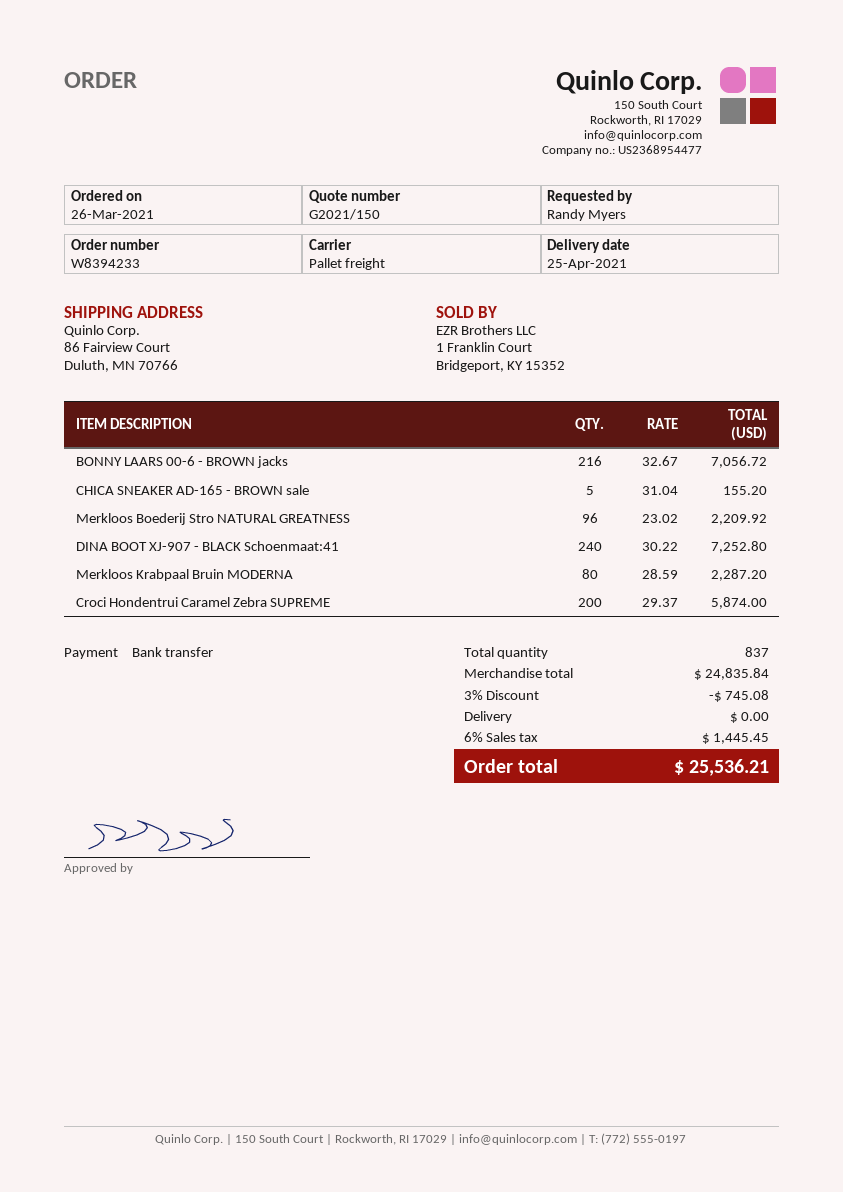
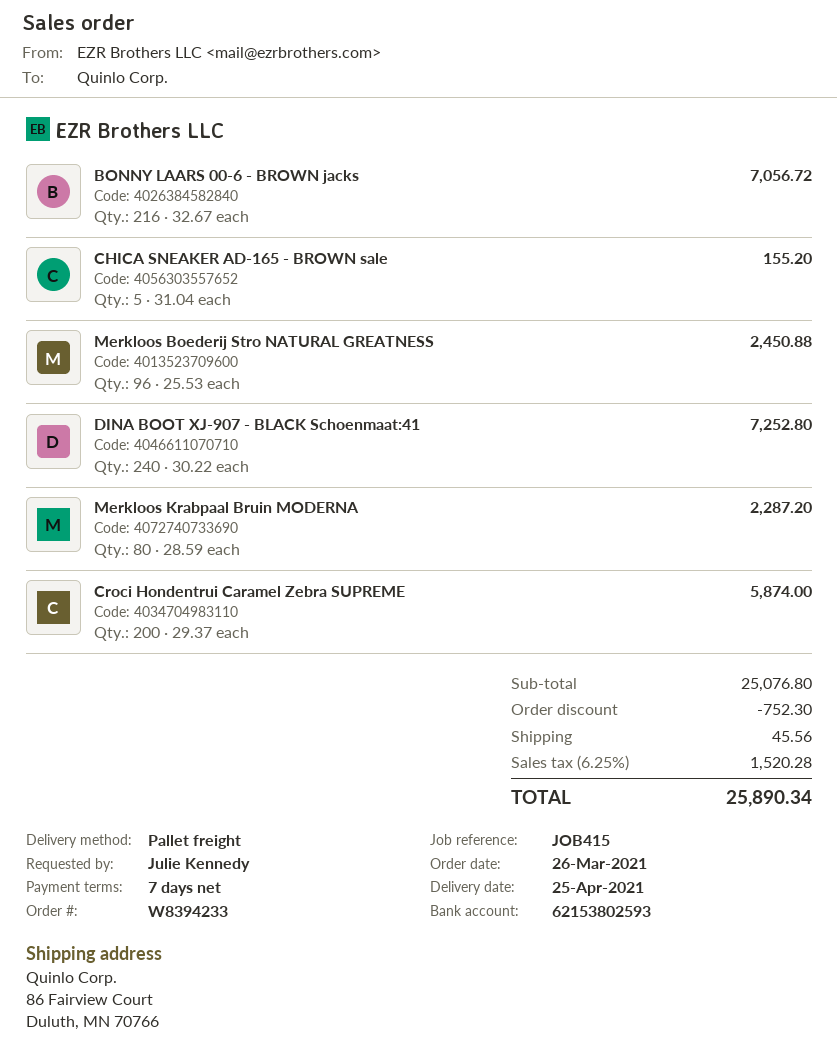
ordered by: Randy Myers -> Julie Kennedy
Merkloos Boederij Stro NATURAL GREATNESS: 96 x 23.02 = 2209.92 -> 96 x 25.53 = 2450.88
subtotal: 24835.84 -> 25076.80
discount: 745.08 -> 752.30
shipping: 0.00 -> 45.56
tax: 6% = 1445.45 -> 6.25% = 1520.28
total: 25536.21 -> 25890.34

